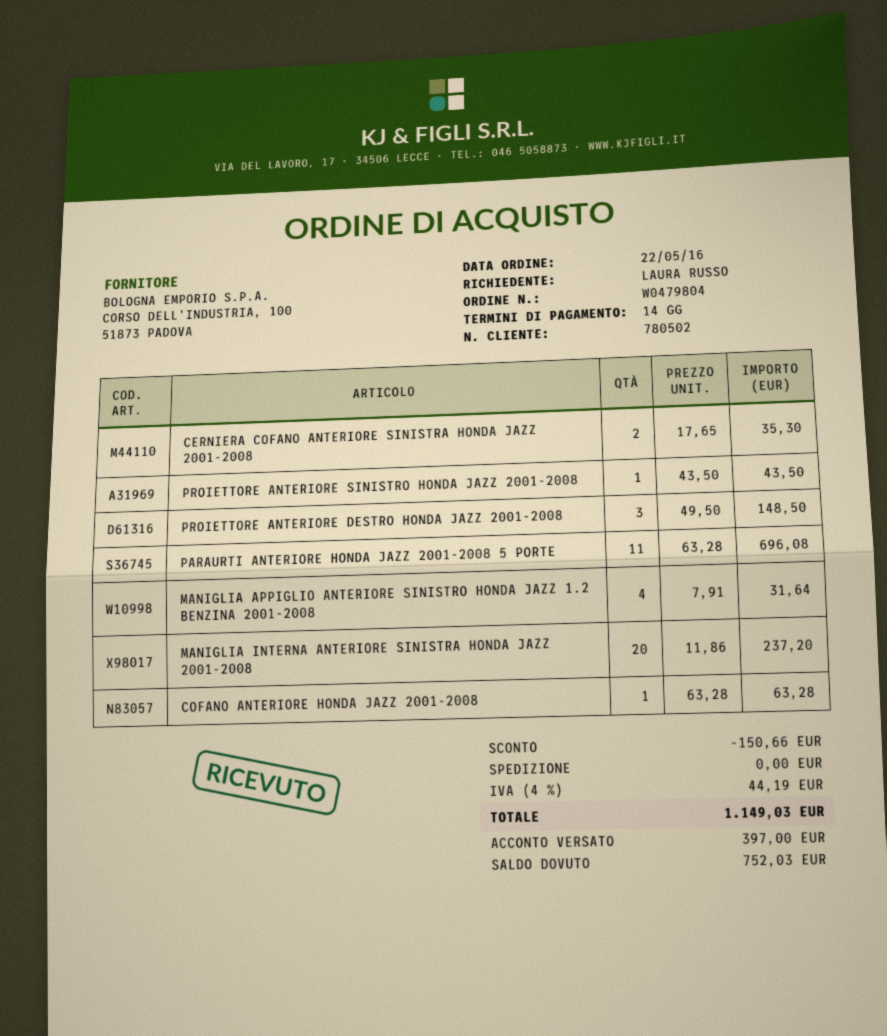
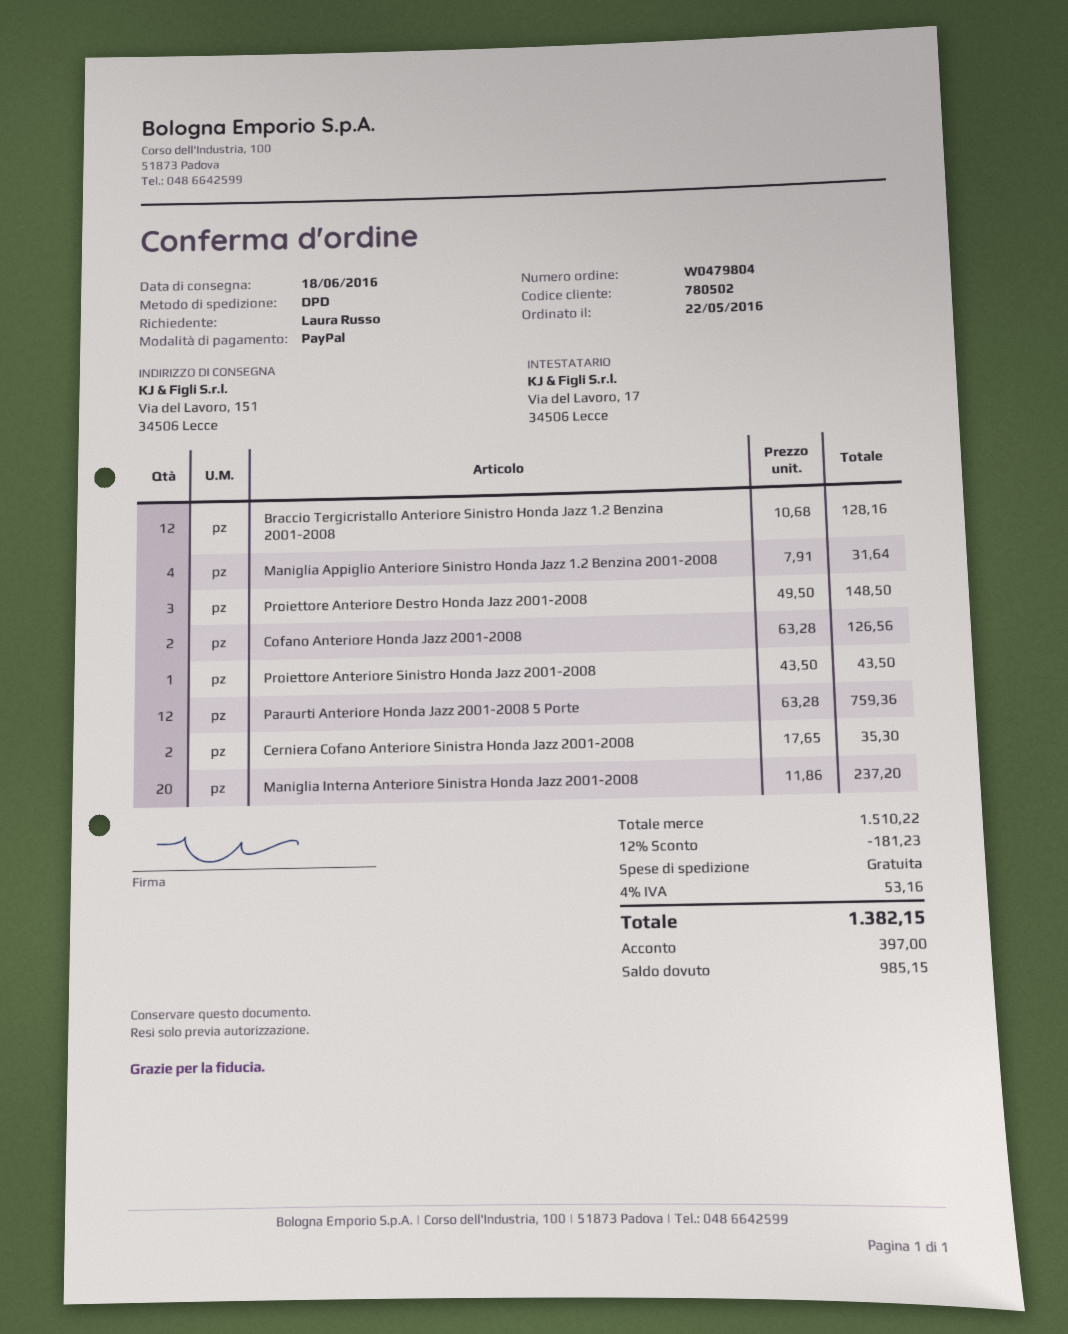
PARAURTI ANTERIORE HONDA JAZZ 2001-2008 5 PORTE: 11 x 63.28 = 696.08 -> 12 x 63.28 = 759.36
COFANO ANTERIORE HONDA JAZZ 2001-2008: 1 x 63.28 = 63.28 -> 2 x 63.28 = 126.56
Braccio Tergicristallo Anteriore Sinistro Honda Jazz 1.2 Benzina 2001-2008: none -> 12 x 10.68 = 128.16
discount: 150.66 -> 181.23
tax: 4% = 44.19 -> 4% = 53.16
total: 1149.03 -> 1382.15
balance: 752.03 -> 985.15

